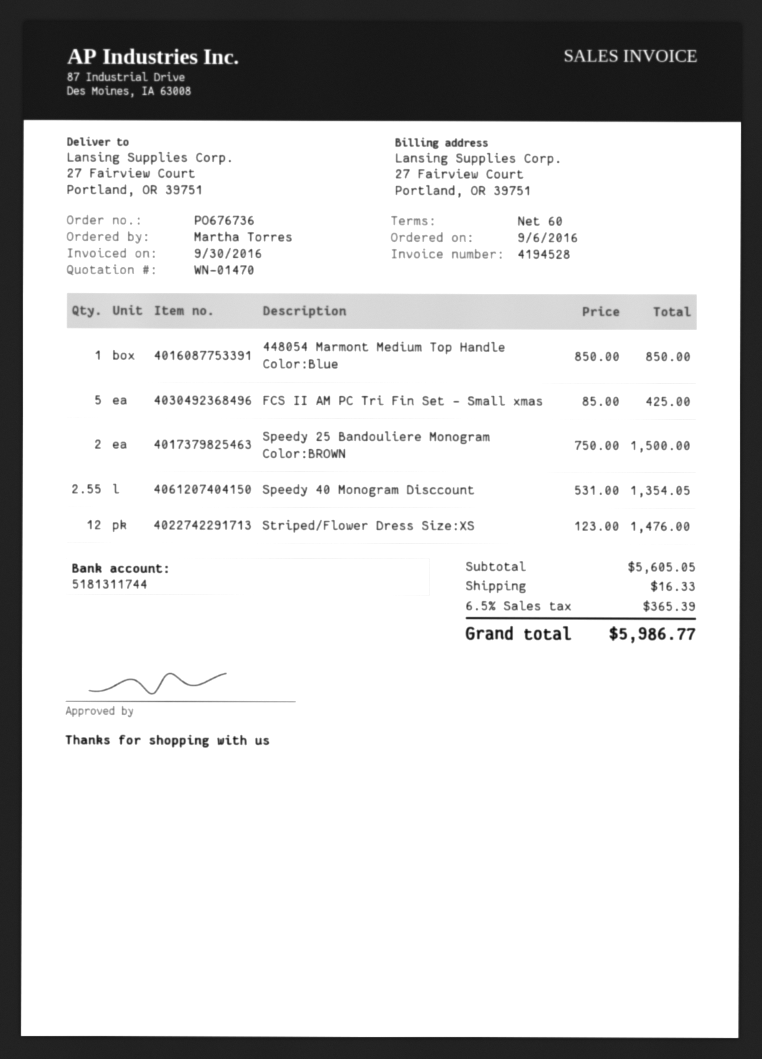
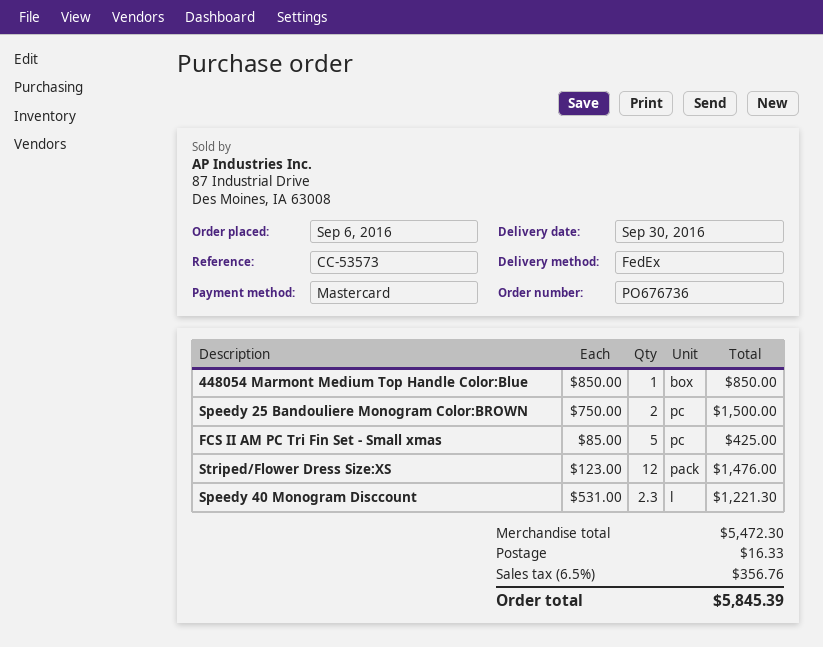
Speedy 40 Monogram Disccount: 2.55 x 531.00 = 1354.05 -> 2.3 x 531.00 = 1221.30
subtotal: 5605.05 -> 5472.30
tax: 6.5% = 365.39 -> 6.5% = 356.76
total: 5986.77 -> 5845.39

